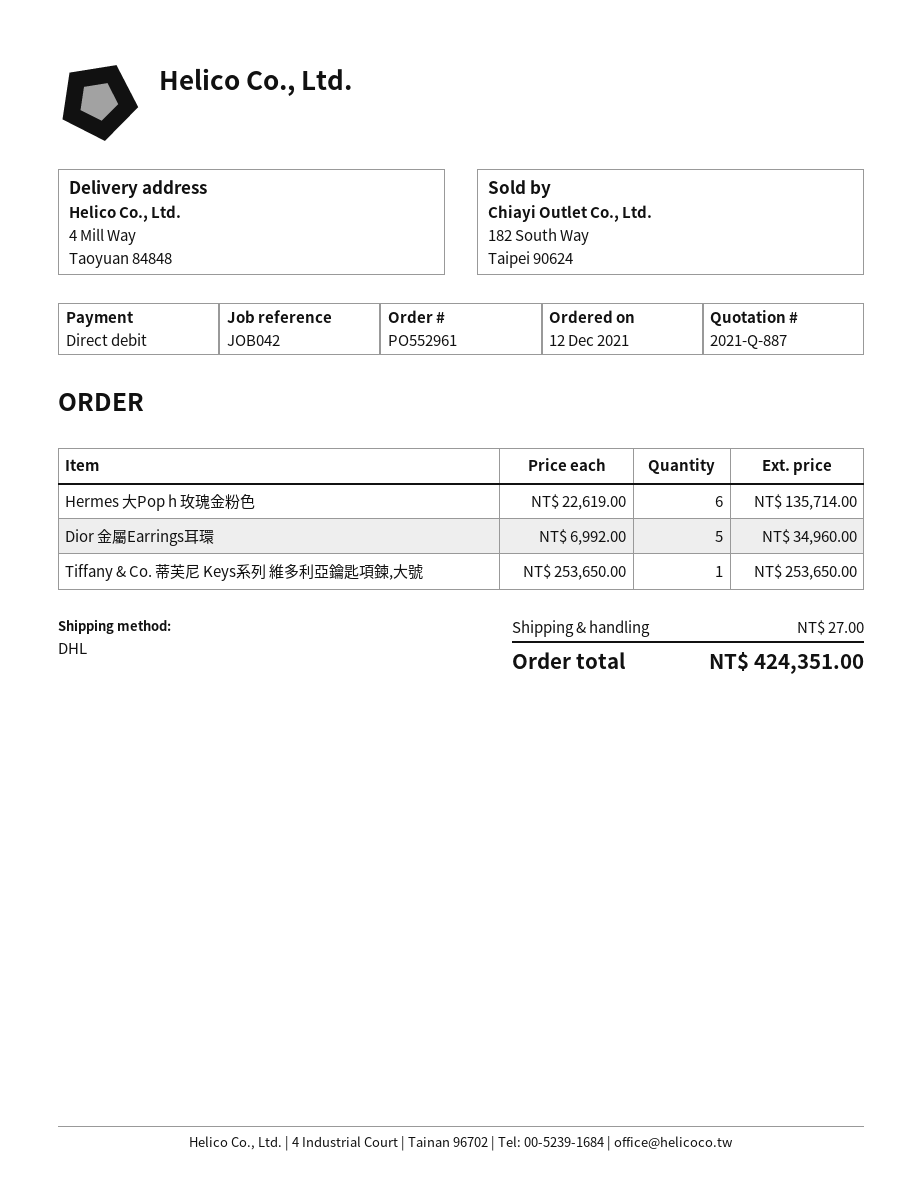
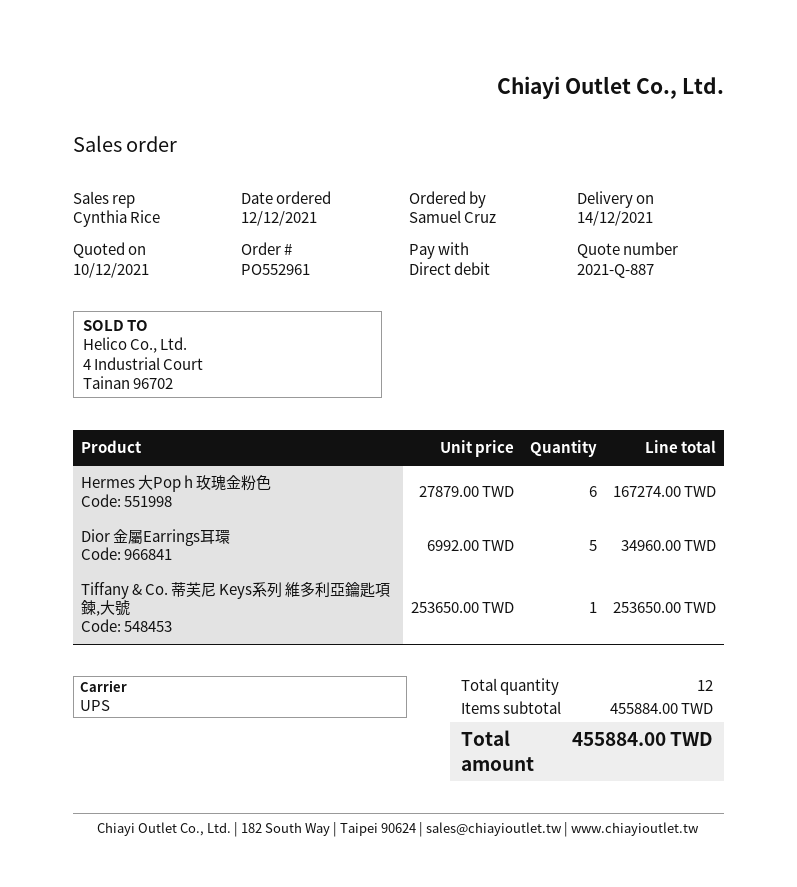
shipping method: DHL -> UPS
Hermes 大Pop h 玫瑰金粉色: 6 x 22619.00 = 135714.00 -> 6 x 27879.00 = 167274.00
shipping: 27.00 -> none
total: 424351.00 -> 455884.00

